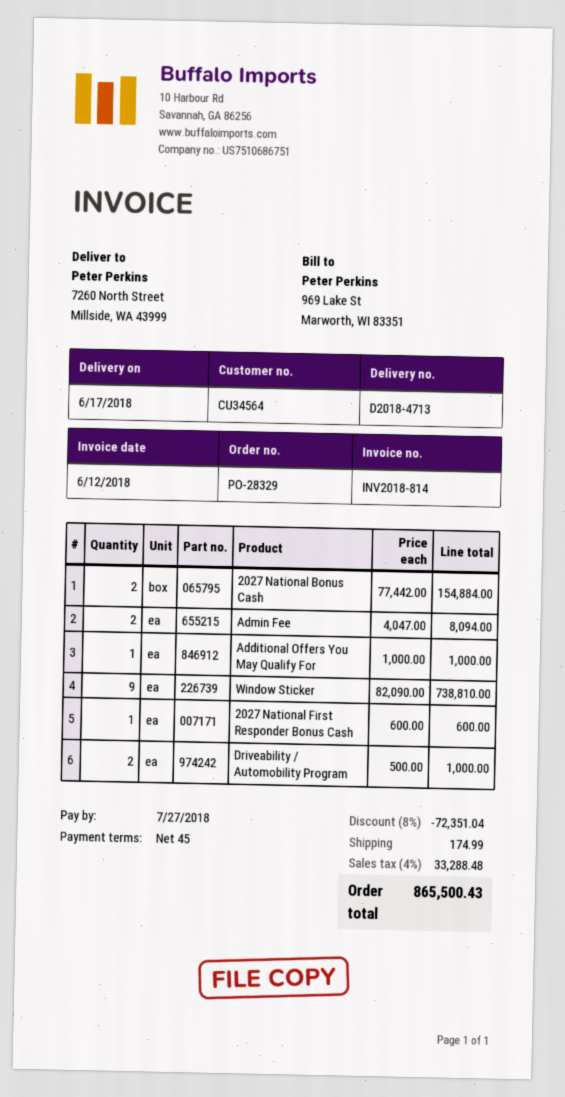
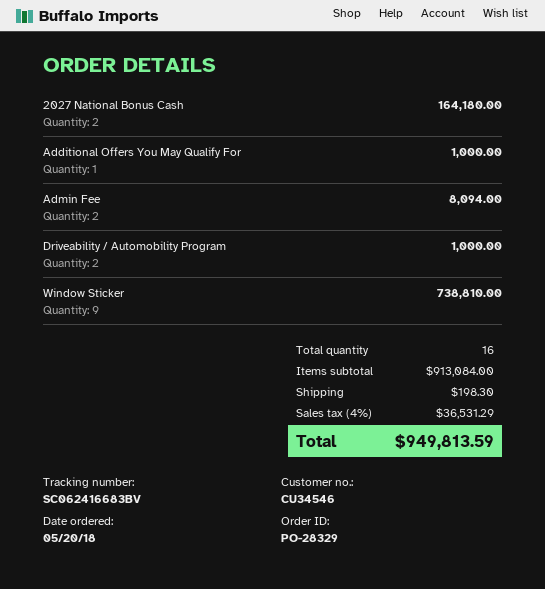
customer number: CU34564 -> CU34546
2027 National Bonus Cash: 2 for 154884.00 -> 2 for 164180.00
2027 National First Responder Bonus Cash: 1 for 600.00 -> none
discount: 8% = 72351.04 -> none
shipping: 174.99 -> 198.30
tax: 4% = 33288.48 -> 4% = 36531.29
total: 865500.43 -> 949813.59

